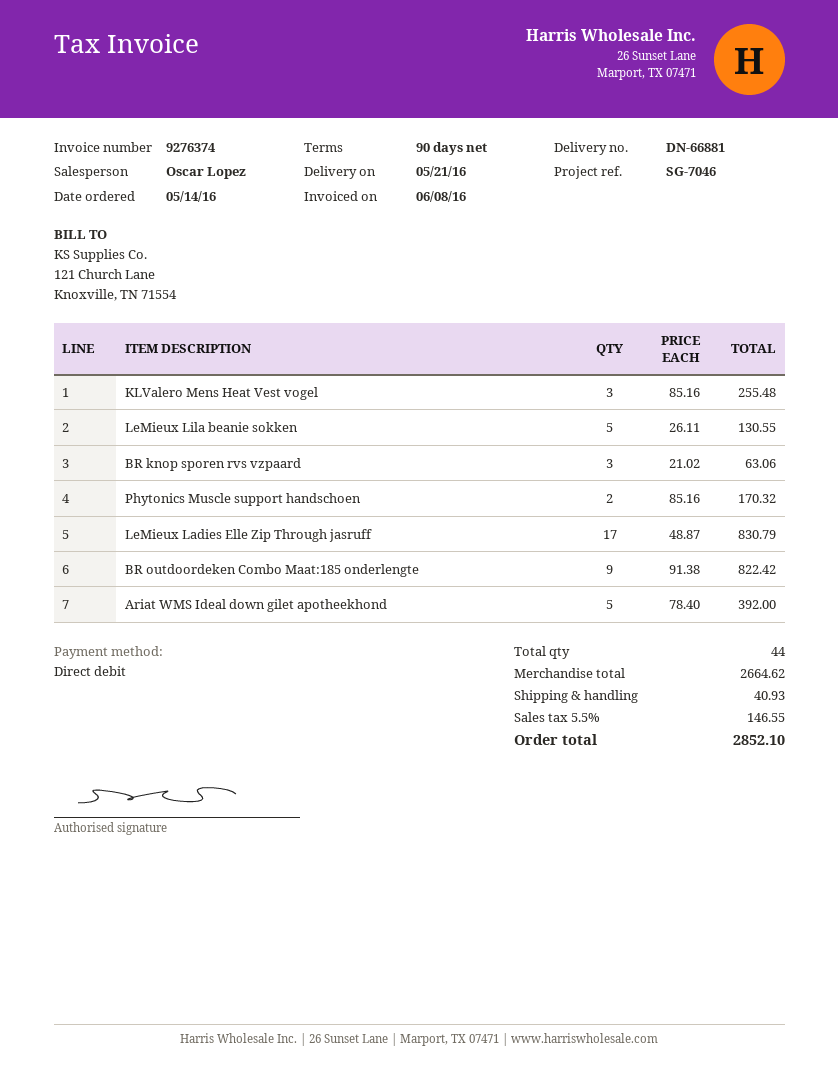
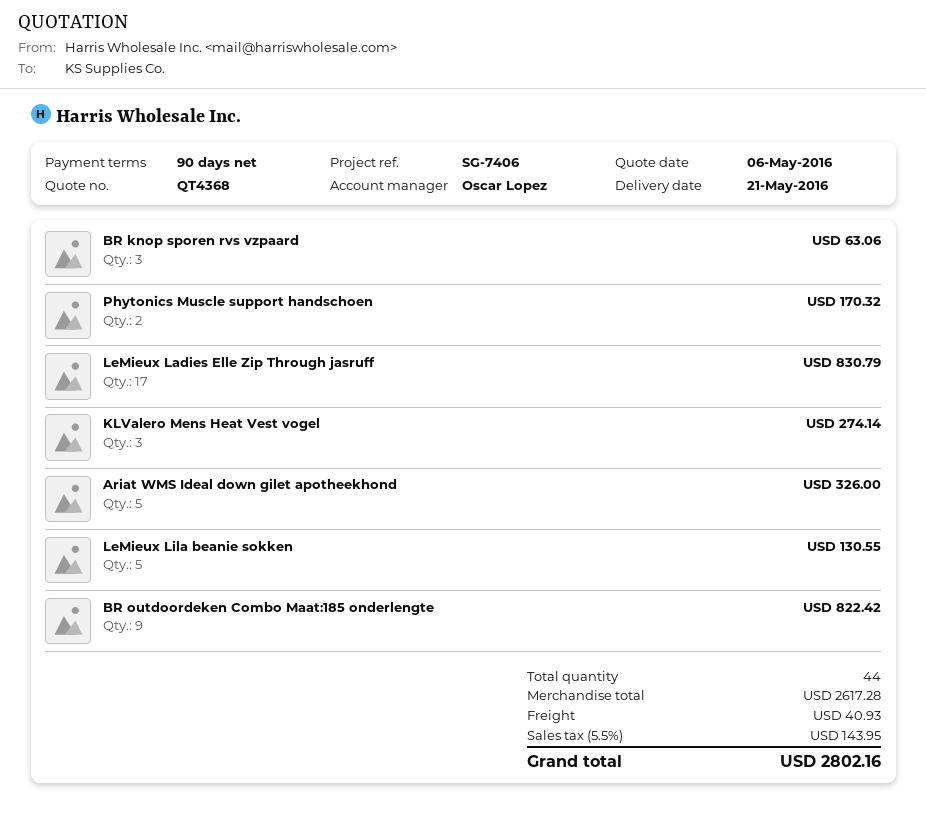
reference: SG-7046 -> SG-7406
KLValero Mens Heat Vest vogel: 3 for 255.48 -> 3 for 274.14
Ariat WMS Ideal down gilet apotheekhond: 5 for 392.00 -> 5 for 326.00
subtotal: 2664.62 -> 2617.28
tax: 5.5% = 146.55 -> 5.5% = 143.95
total: 2852.10 -> 2802.16

